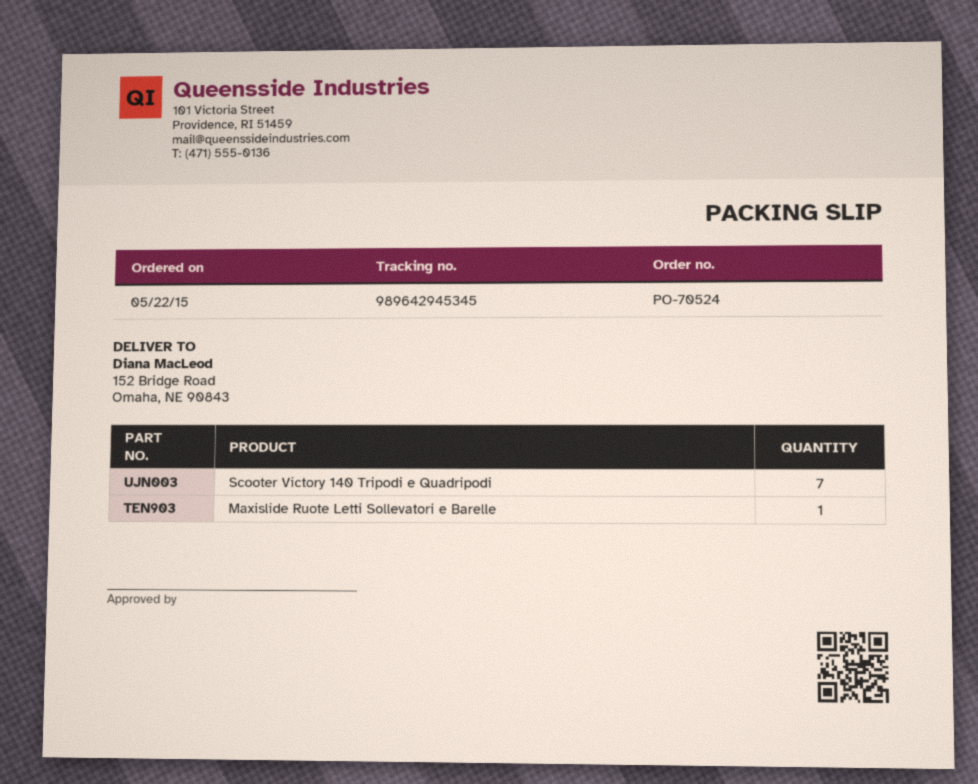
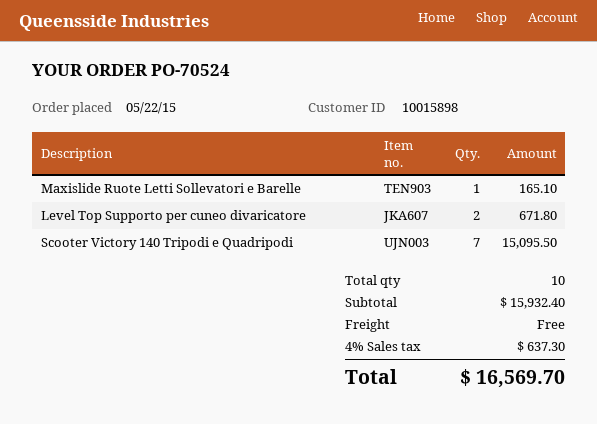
Level Top Supporto per cuneo divaricatore: none -> 2

